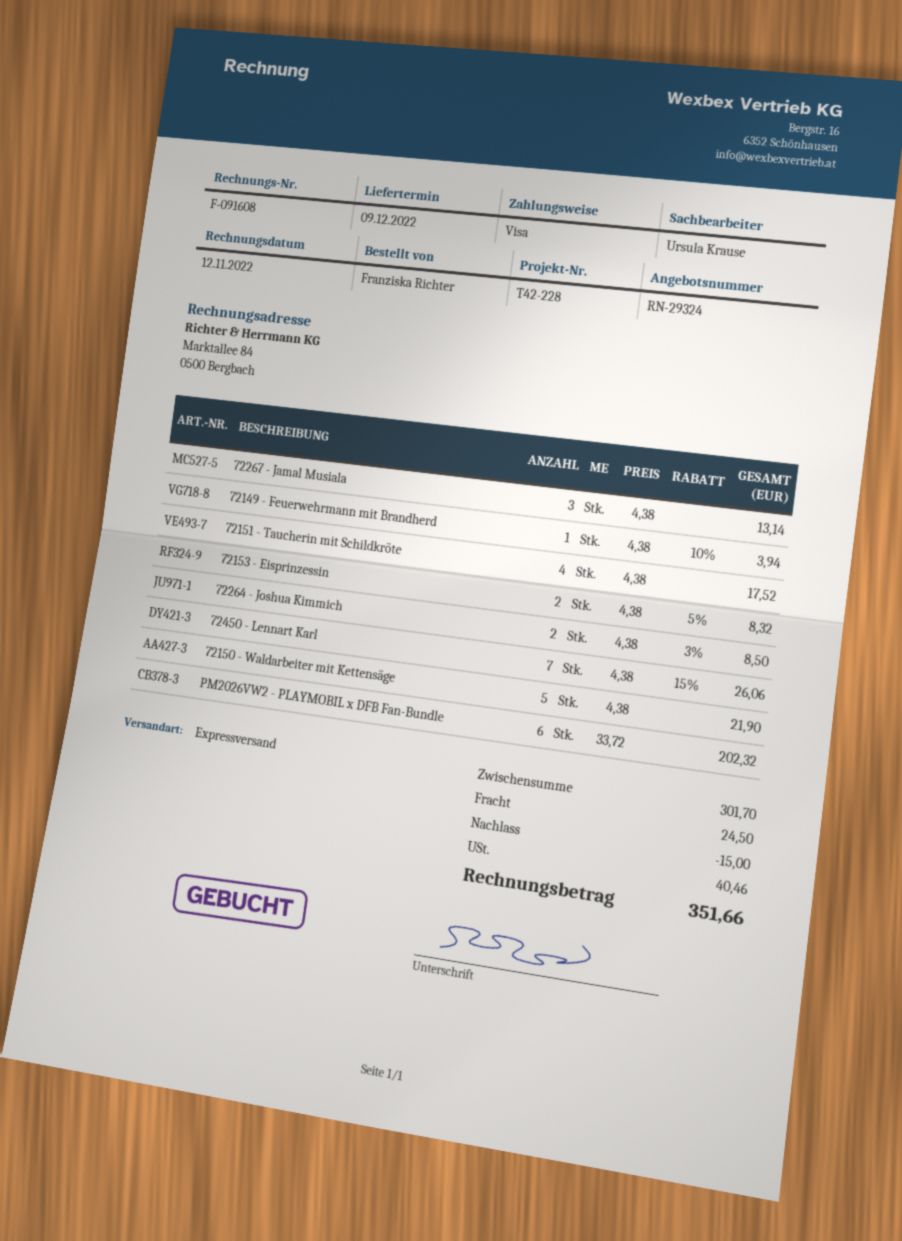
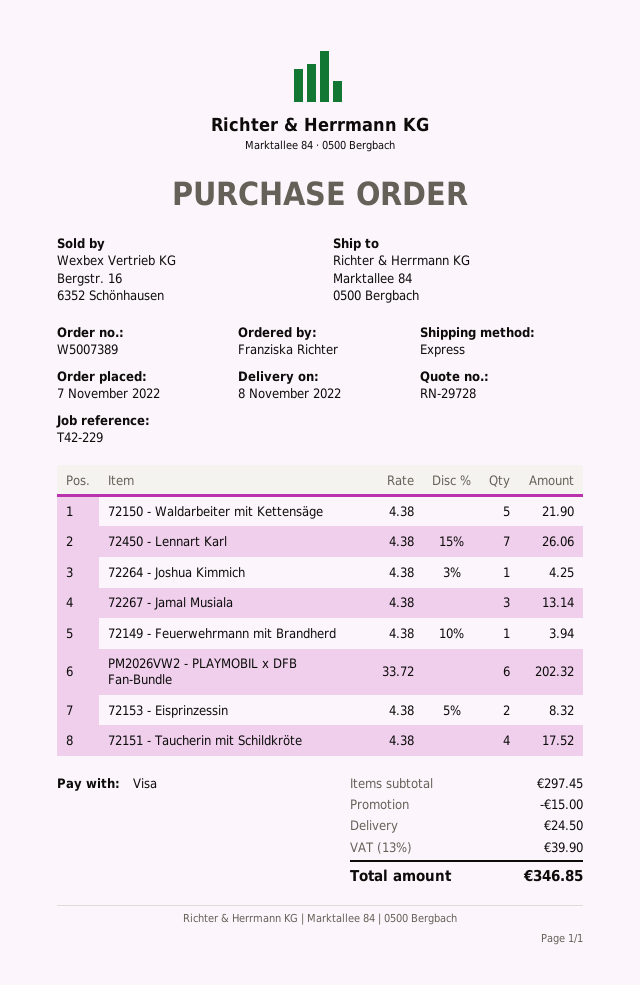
quote number: RN-29324 -> RN-29728
delivery date: 2022-12-09 -> 2022-11-08
reference: T42-228 -> T42-229
72264 - Joshua Kimmich: 2 x 4.38 - 3% = 8.50 -> 1 x 4.38 - 3% = 4.25
subtotal: 301.70 -> 297.45
tax: 40.46 -> 39.90
total: 351.66 -> 346.85

